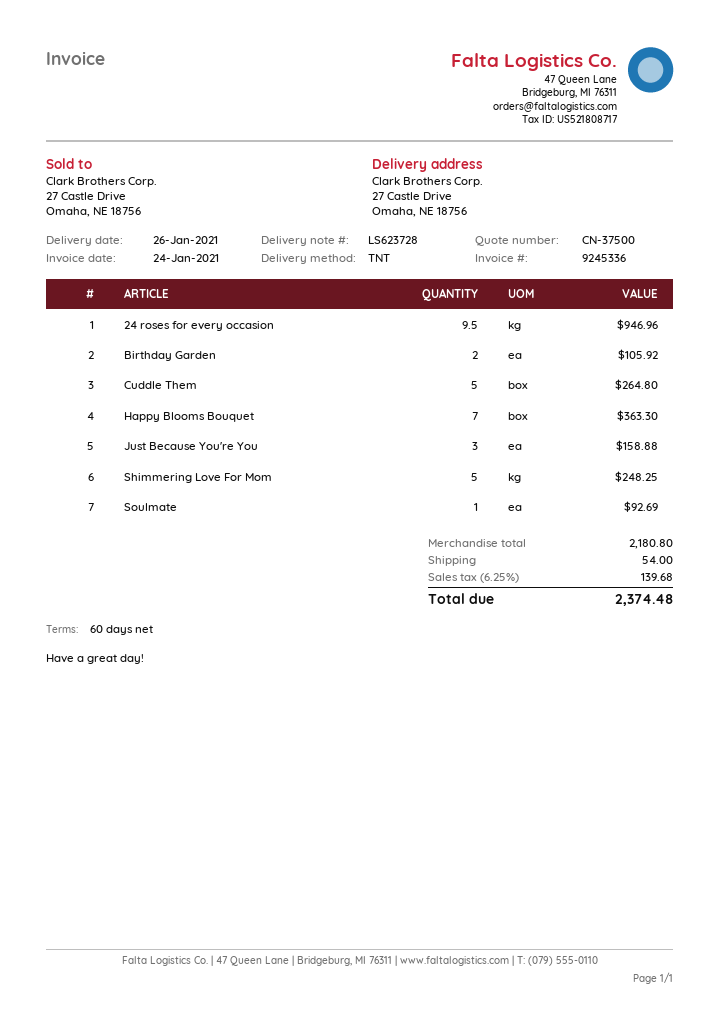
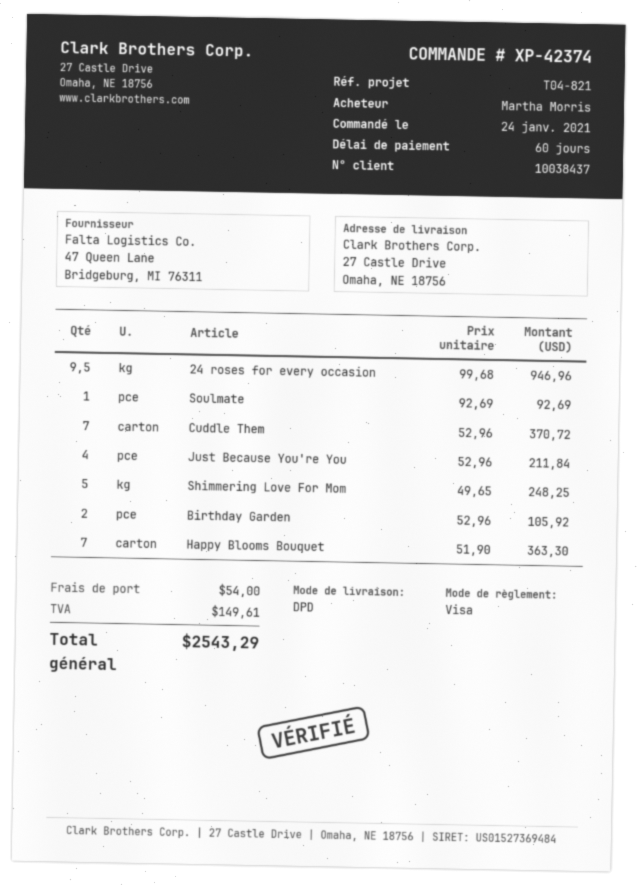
shipping method: TNT -> DPD
Cuddle Them: 5 for 264.80 -> 7 for 370.72
Just Because You're You: 3 for 158.88 -> 4 for 211.84
tax: 139.68 -> 149.61
total: 2374.48 -> 2543.29

